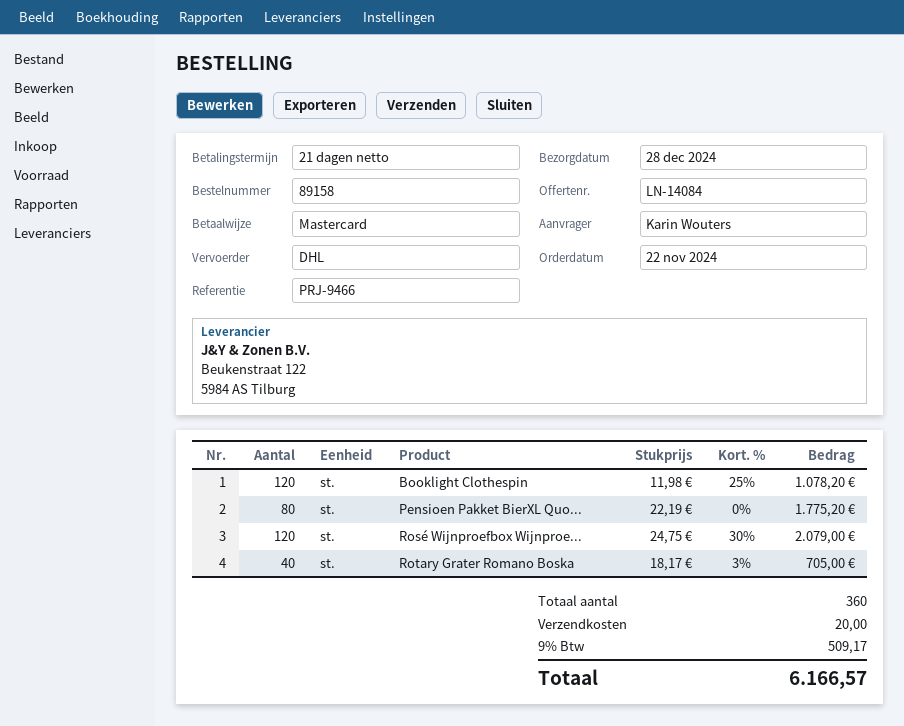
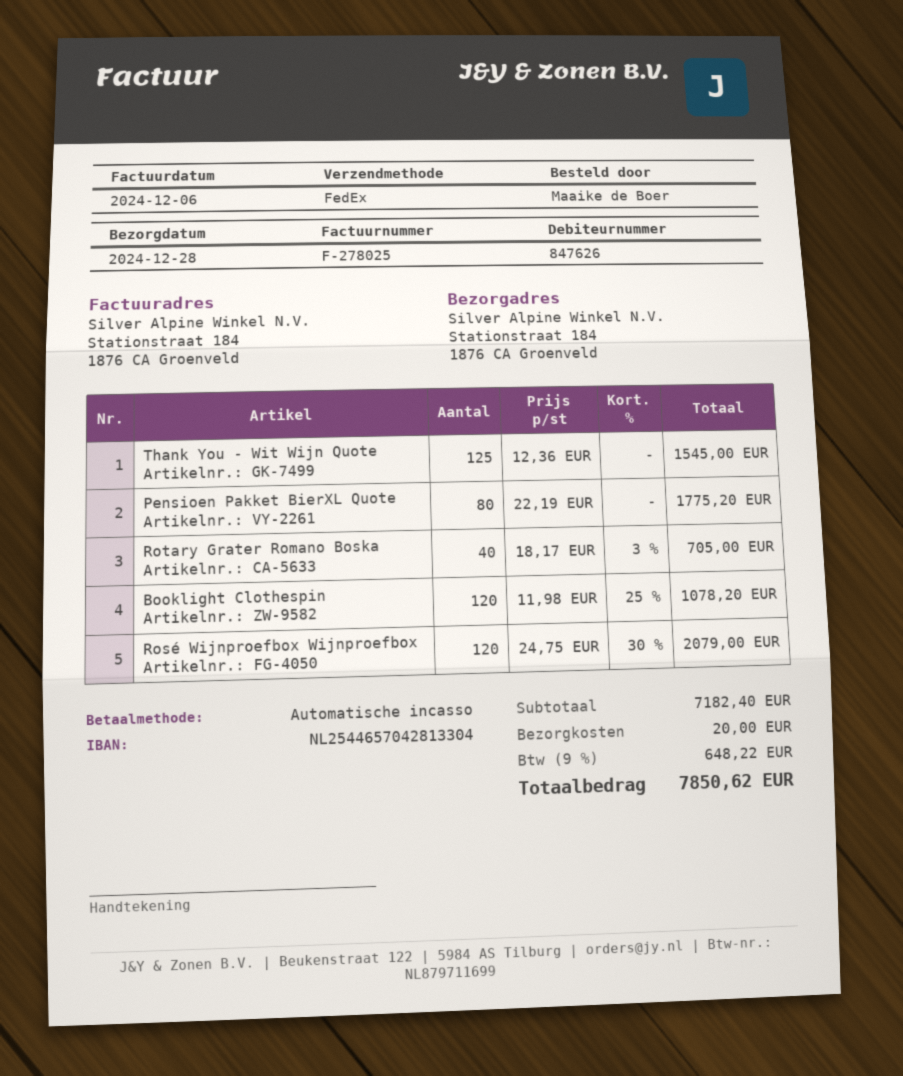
ordered by: Karin Wouters -> Maaike de Boer
payment method: Mastercard -> direct debit
shipping method: DHL -> FedEx
Thank You - Wit Wijn Quote: none -> 125 x 12.36 = 1545.00
tax: 9% = 509.17 -> 9% = 648.22
total: 6166.57 -> 7850.62

